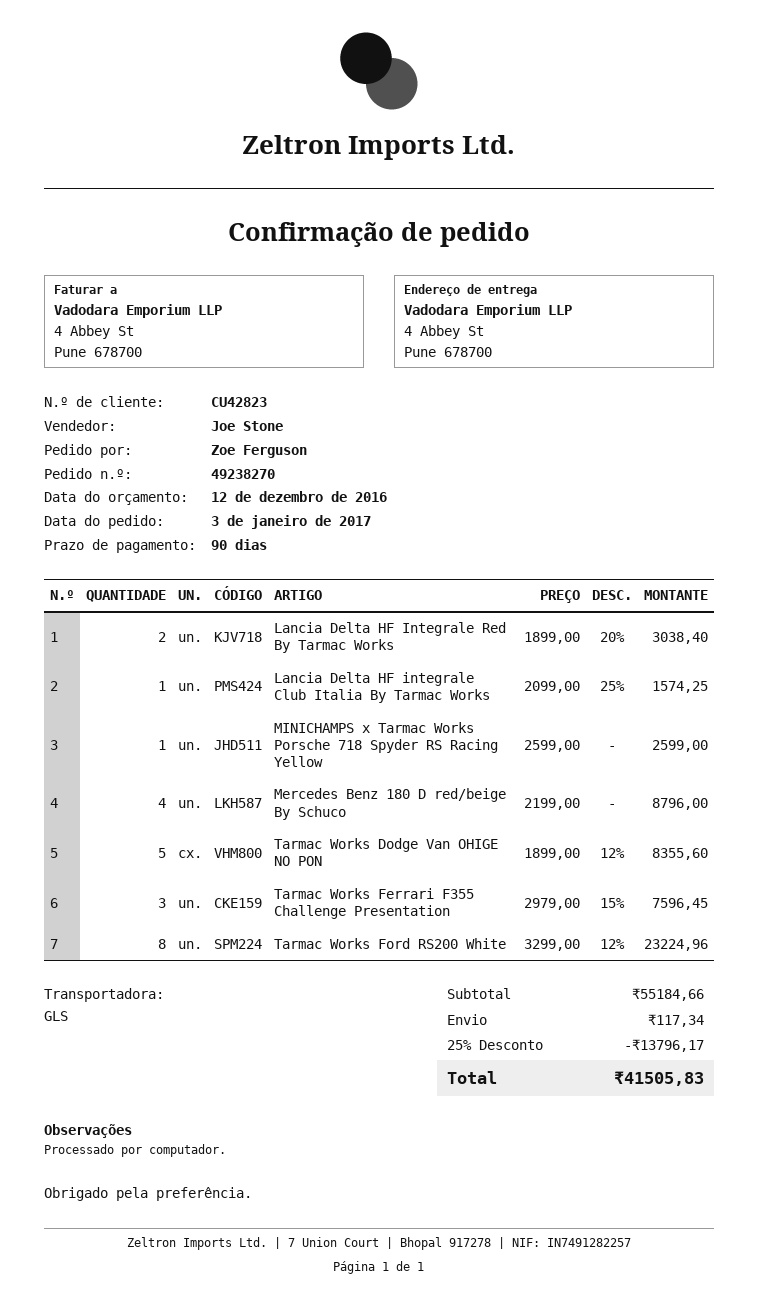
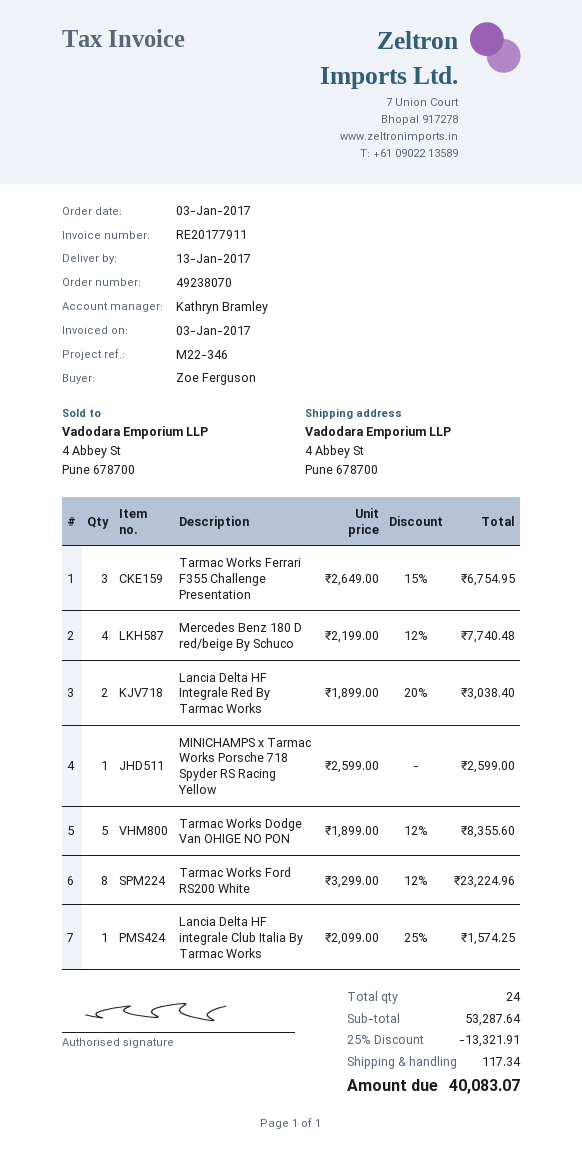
order number: 49238270 -> 49238070
sales rep: Joe Stone -> Kathryn Bramley
Mercedes Benz 180 D red/beige By Schuco: 4 x 2199.00 = 8796.00 -> 4 x 2199.00 - 12% = 7740.48
Tarmac Works Ferrari F355 Challenge Presentation: 3 x 2979.00 - 15% = 7596.45 -> 3 x 2649.00 - 15% = 6754.95
subtotal: 55184.66 -> 53287.64
discount: 25% = 13796.17 -> 25% = 13321.91
total: 41505.83 -> 40083.07

